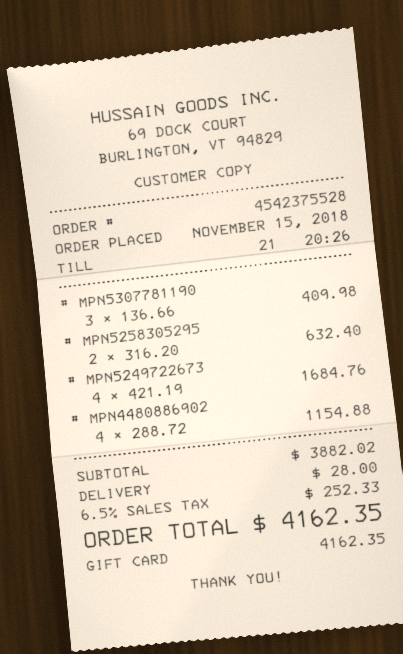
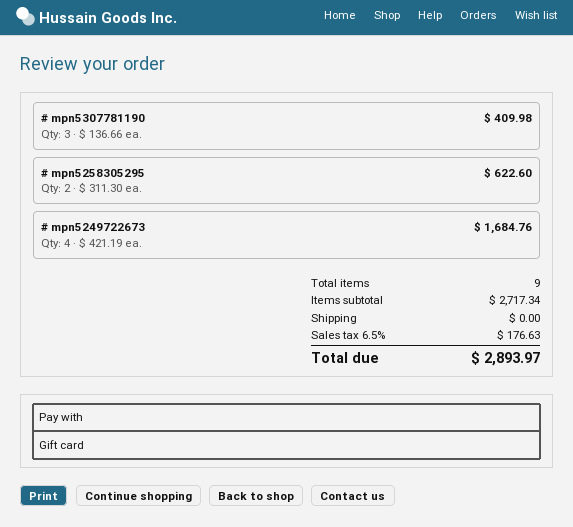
# MPN5258305295: 2 x 316.20 = 632.40 -> 2 x 311.30 = 622.60
# MPN4480886902: 4 x 288.72 = 1154.88 -> none
subtotal: 3882.02 -> 2717.34
shipping: 28.00 -> 0.00
tax: 6.5% = 252.33 -> 6.5% = 176.63
total: 4162.35 -> 2893.97

